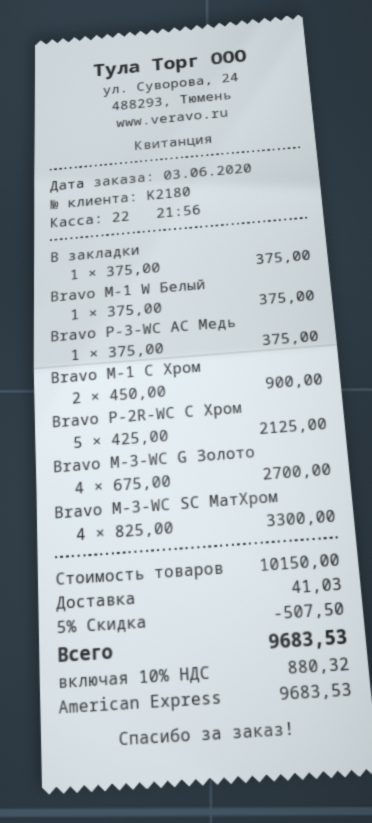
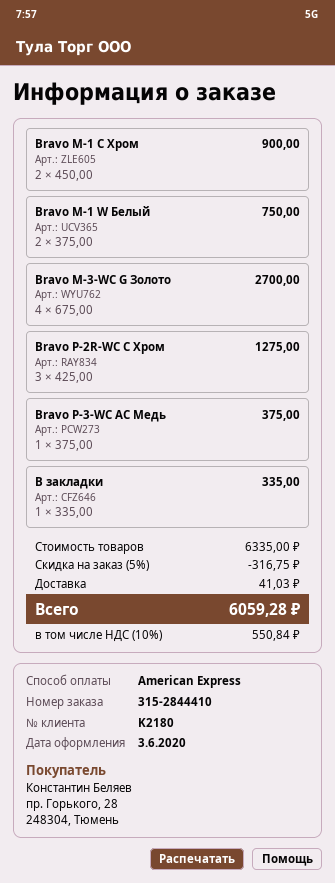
В закладки: 1 x 375.00 = 375.00 -> 1 x 335.00 = 335.00
Bravo M-1 W Белый: 1 x 375.00 = 375.00 -> 2 x 375.00 = 750.00
Bravo P-2R-WC C Хром: 5 x 425.00 = 2125.00 -> 3 x 425.00 = 1275.00
Bravo M-3-WC SC МатХром: 4 x 825.00 = 3300.00 -> none
subtotal: 10150.00 -> 6335.00
discount: 5% = 507.50 -> 5% = 316.75
tax: 10% = 880.32 -> 10% = 550.84
total: 9683.53 -> 6059.28

